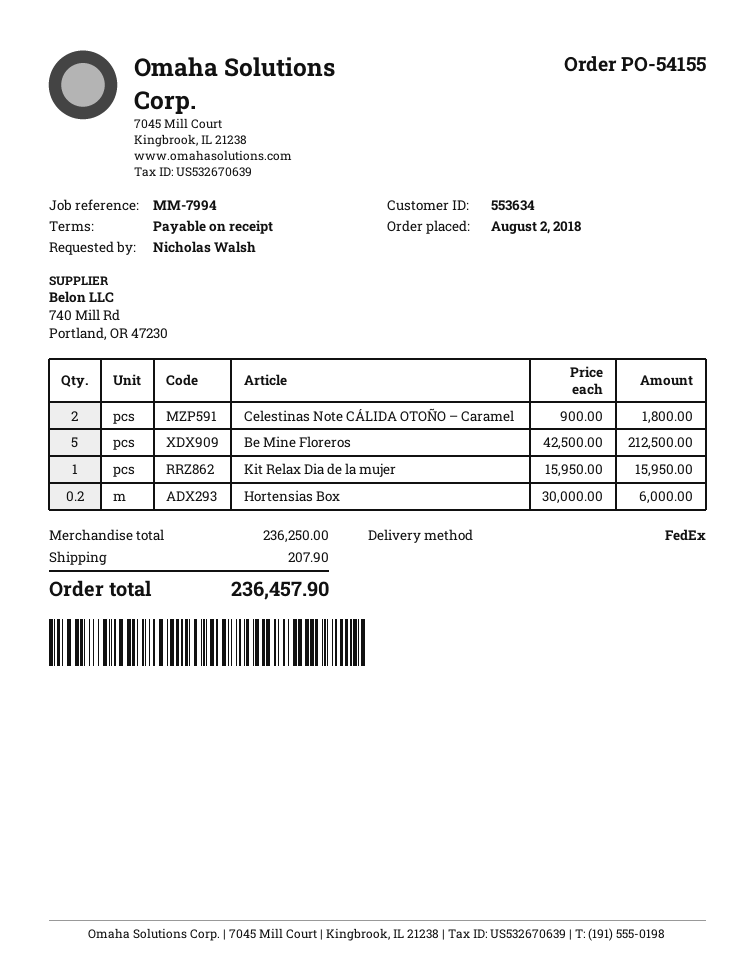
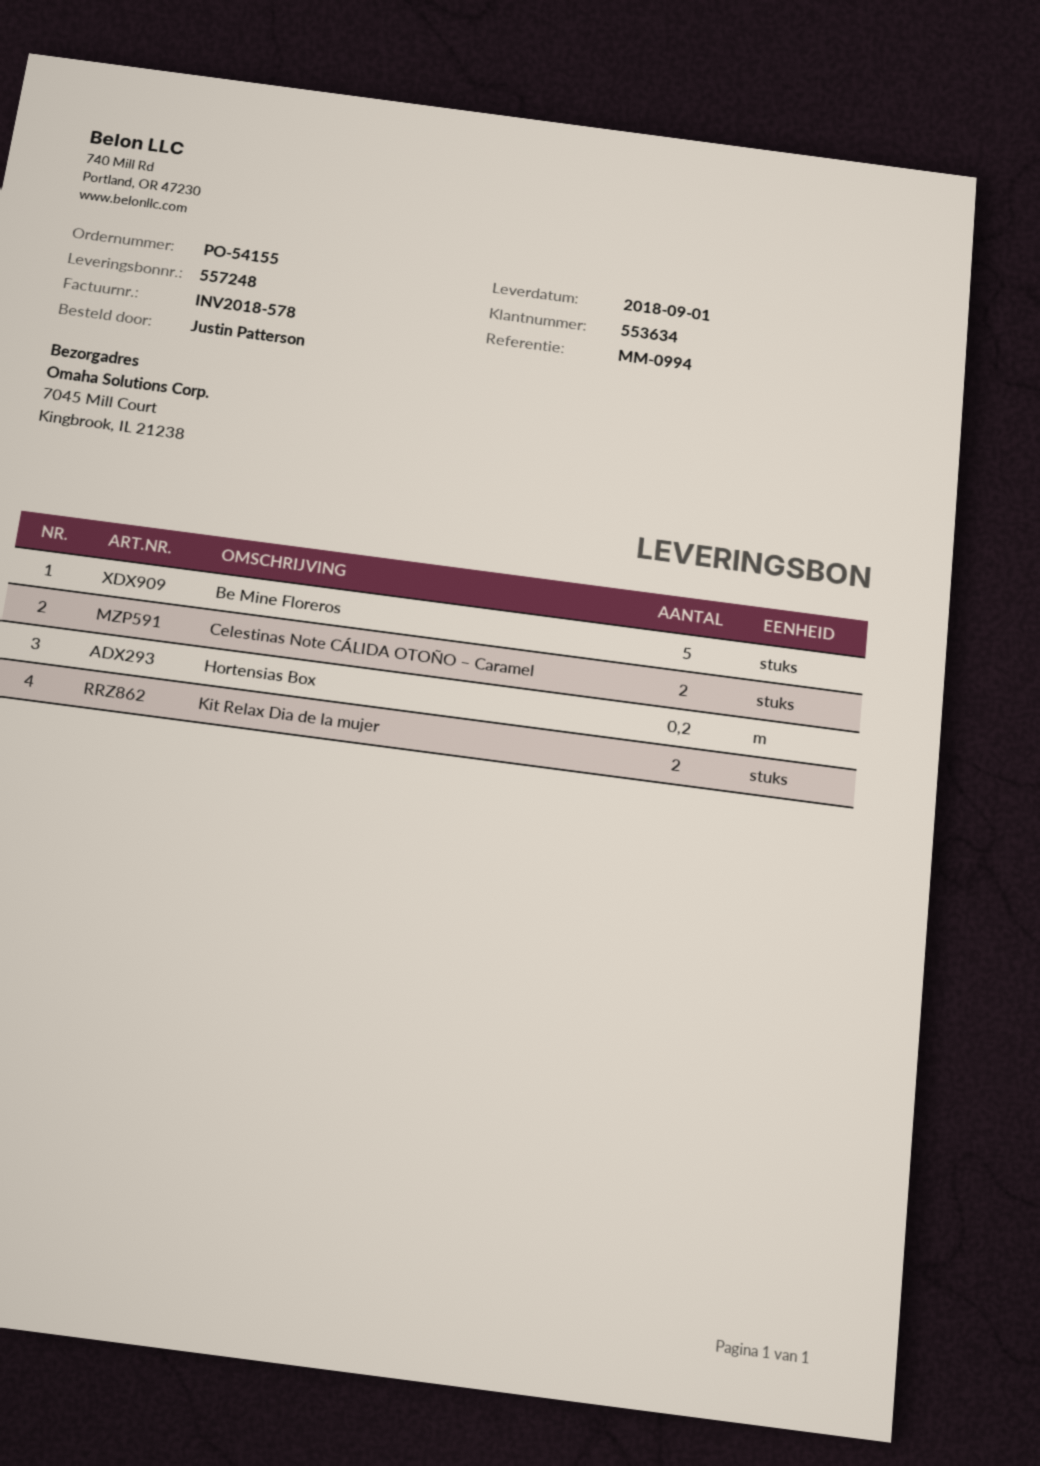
reference: MM-7994 -> MM-0994
ordered by: Nicholas Walsh -> Justin Patterson
Kit Relax Dia de la mujer: 1 -> 2

